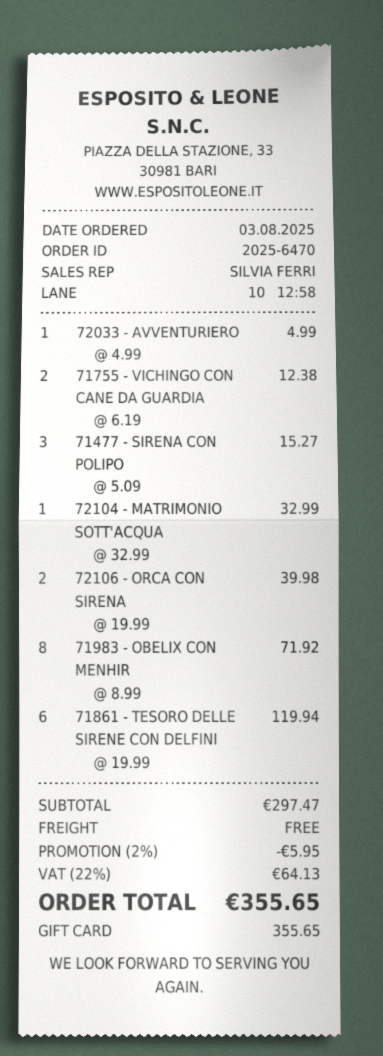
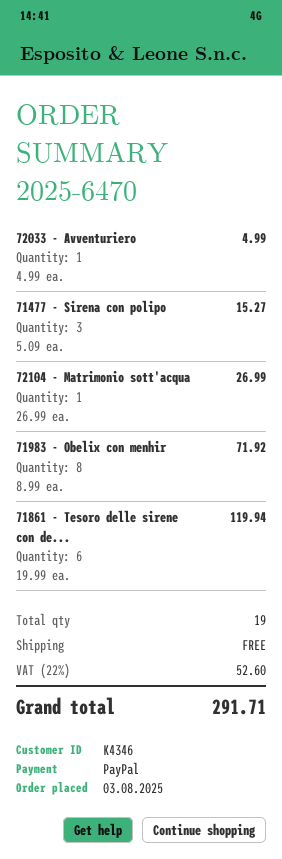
payment method: gift card -> PayPal
71755 - VICHINGO CON CANE DA GUARDIA: 2 x 6.19 = 12.38 -> none
72104 - MATRIMONIO SOTT'ACQUA: 1 x 32.99 = 32.99 -> 1 x 26.99 = 26.99
72106 - ORCA CON SIRENA: 2 x 19.99 = 39.98 -> none
discount: 2% = 5.95 -> none
tax: 22% = 64.13 -> 22% = 52.60
total: 355.65 -> 291.71

